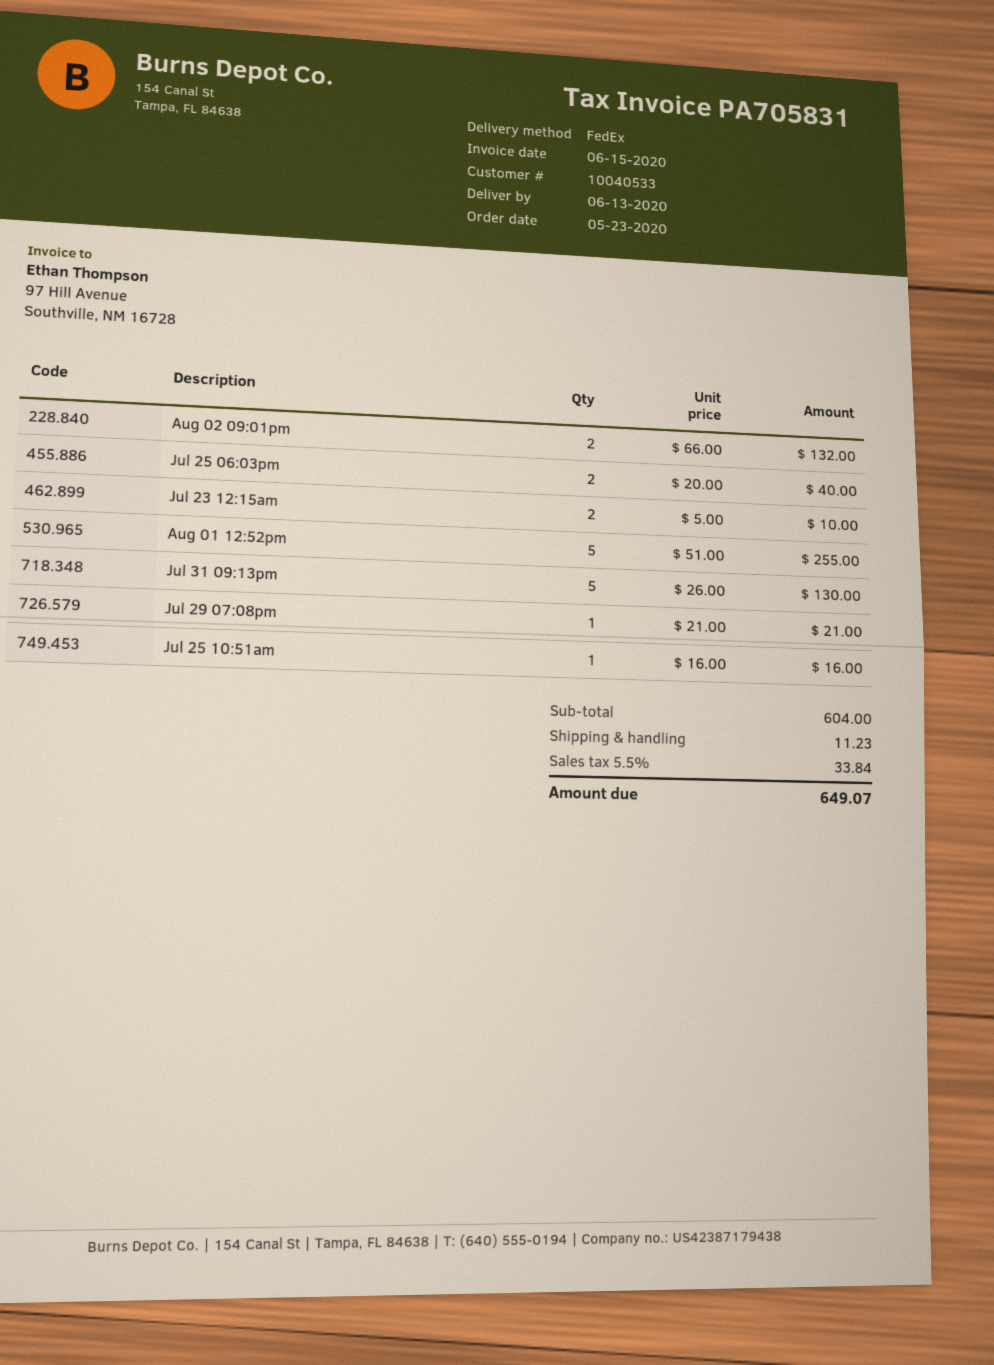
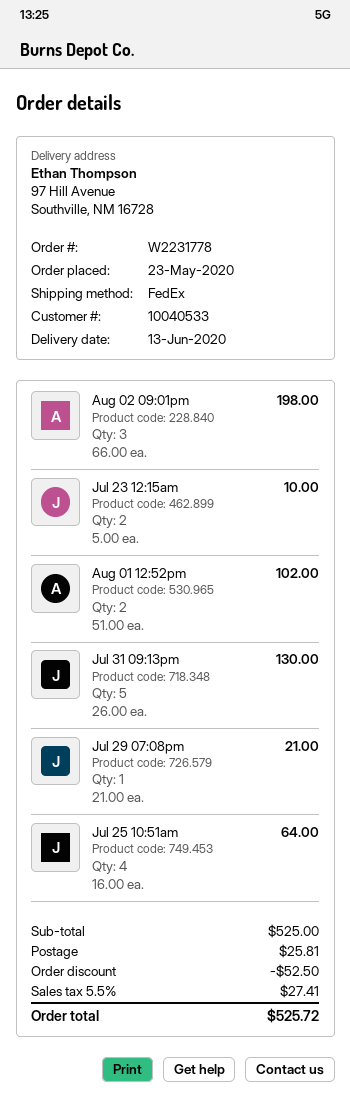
Aug 02 09:01pm: 2 x 66.00 = 132.00 -> 3 x 66.00 = 198.00
Jul 25 06:03pm: 2 x 20.00 = 40.00 -> none
Aug 01 12:52pm: 5 x 51.00 = 255.00 -> 2 x 51.00 = 102.00
Jul 25 10:51am: 1 x 16.00 = 16.00 -> 4 x 16.00 = 64.00
subtotal: 604.00 -> 525.00
discount: none -> 52.50
shipping: 11.23 -> 25.81
tax: 5.5% = 33.84 -> 5.5% = 27.41
total: 649.07 -> 525.72

